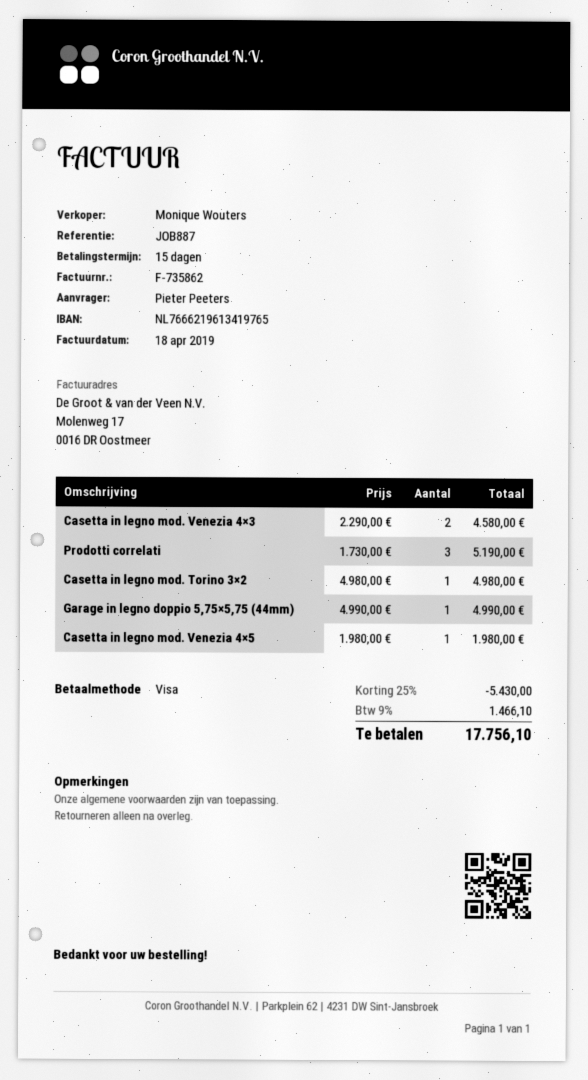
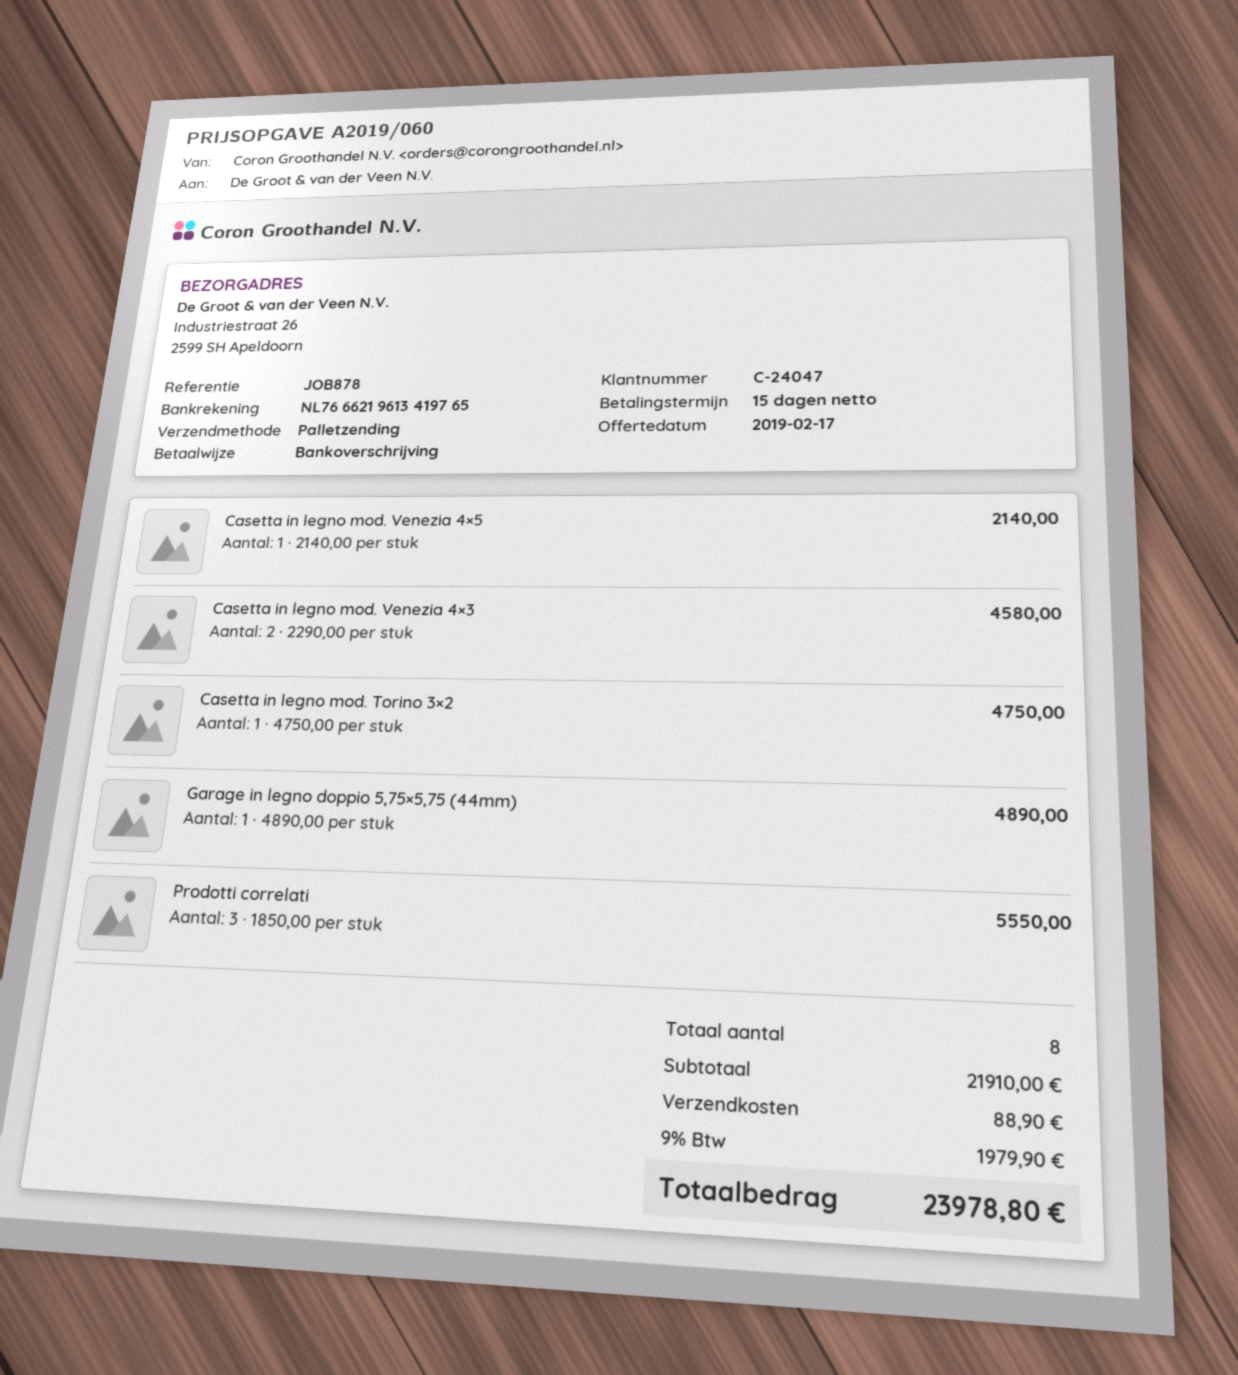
reference: JOB887 -> JOB878
payment method: Visa -> bank transfer
Prodotti correlati: 3 x 1730.00 = 5190.00 -> 3 x 1850.00 = 5550.00
Casetta in legno mod. Torino 3×2: 1 x 4980.00 = 4980.00 -> 1 x 4750.00 = 4750.00
Garage in legno doppio 5,75×5,75 (44mm): 1 x 4990.00 = 4990.00 -> 1 x 4890.00 = 4890.00
Casetta in legno mod. Venezia 4×5: 1 x 1980.00 = 1980.00 -> 1 x 2140.00 = 2140.00
discount: 25% = 5430.00 -> none
shipping: none -> 88.90
tax: 9% = 1466.10 -> 9% = 1979.90
total: 17756.10 -> 23978.80

